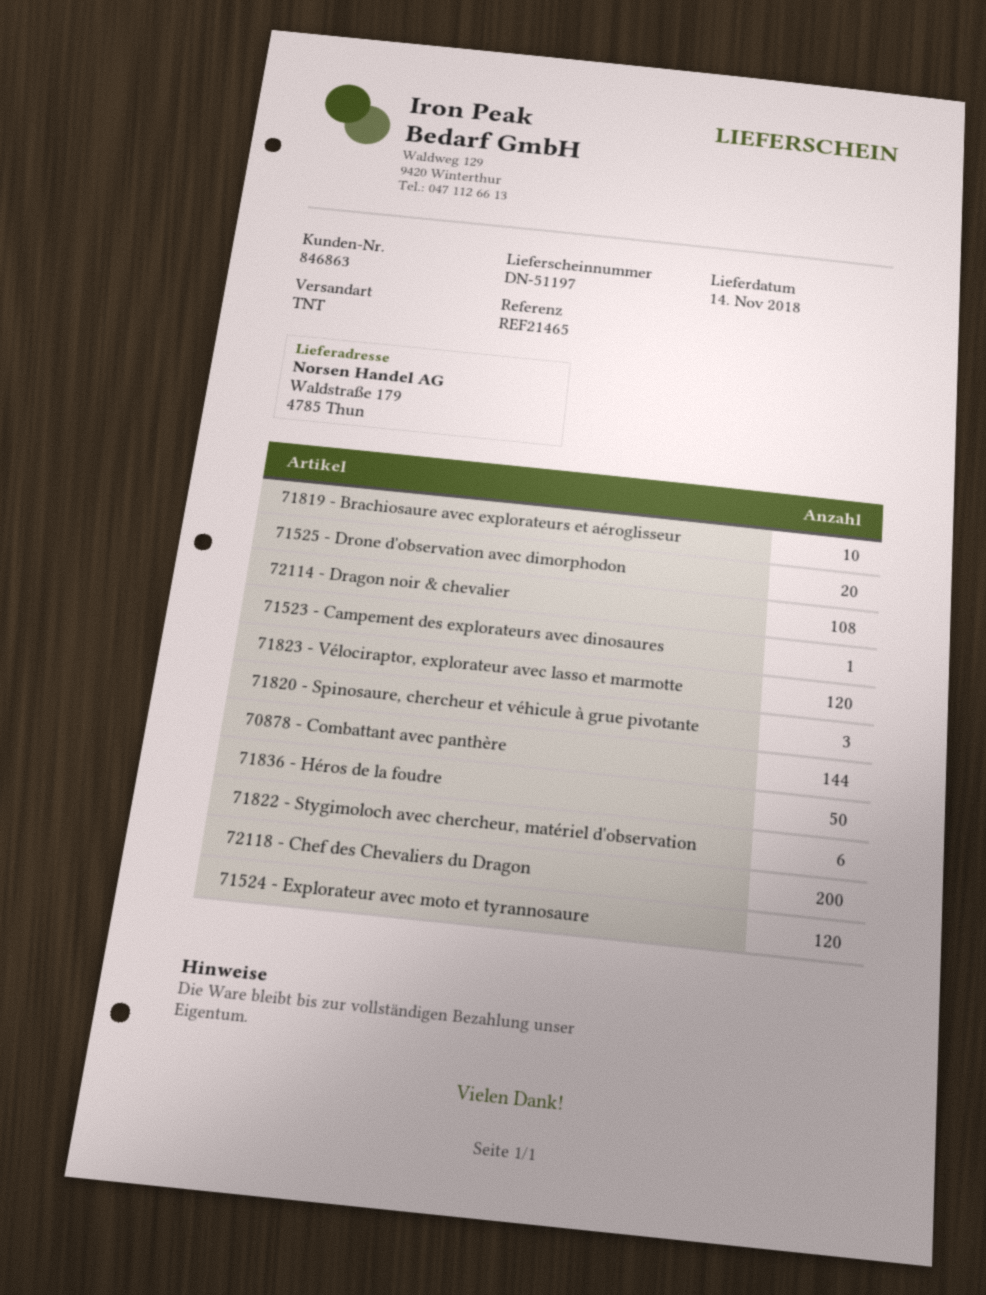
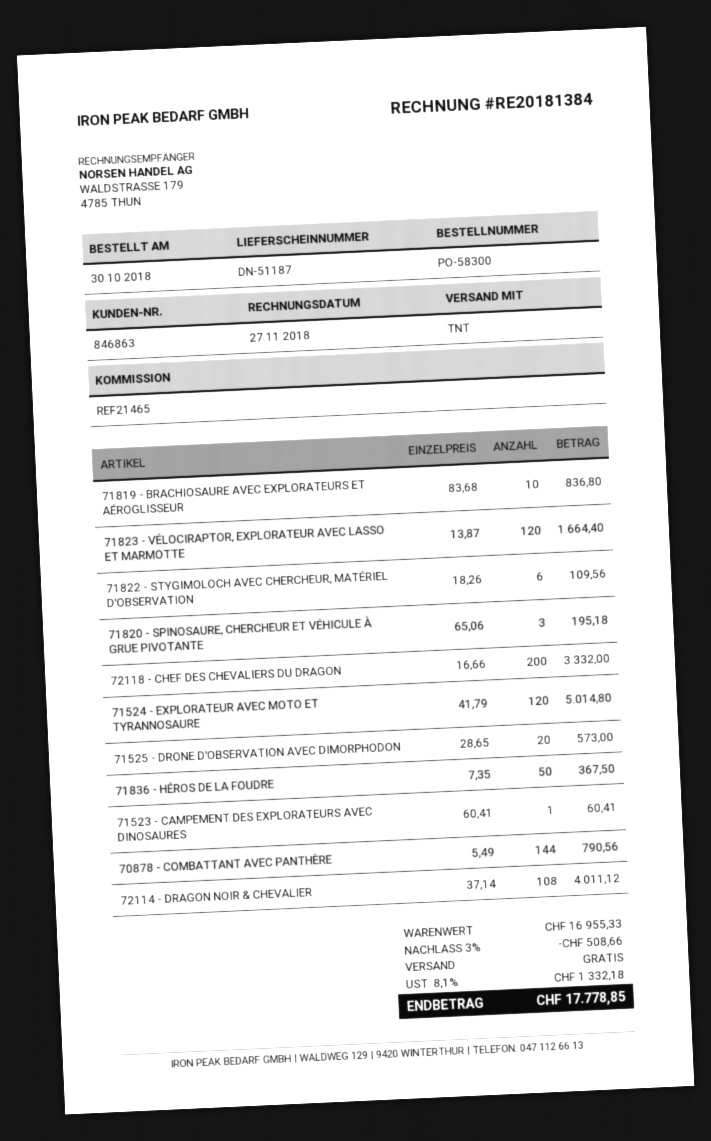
delivery note number: DN-51197 -> DN-51187

